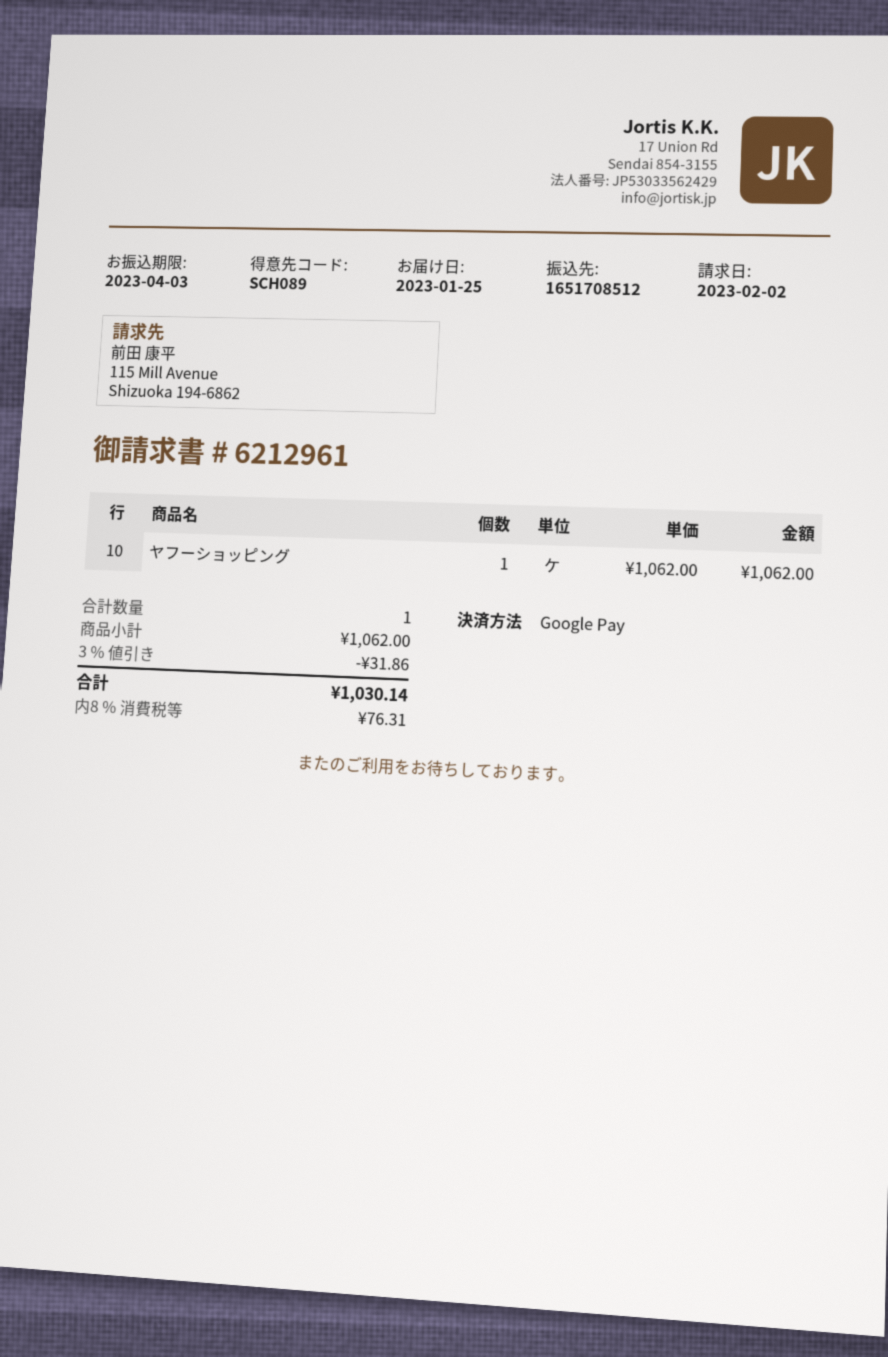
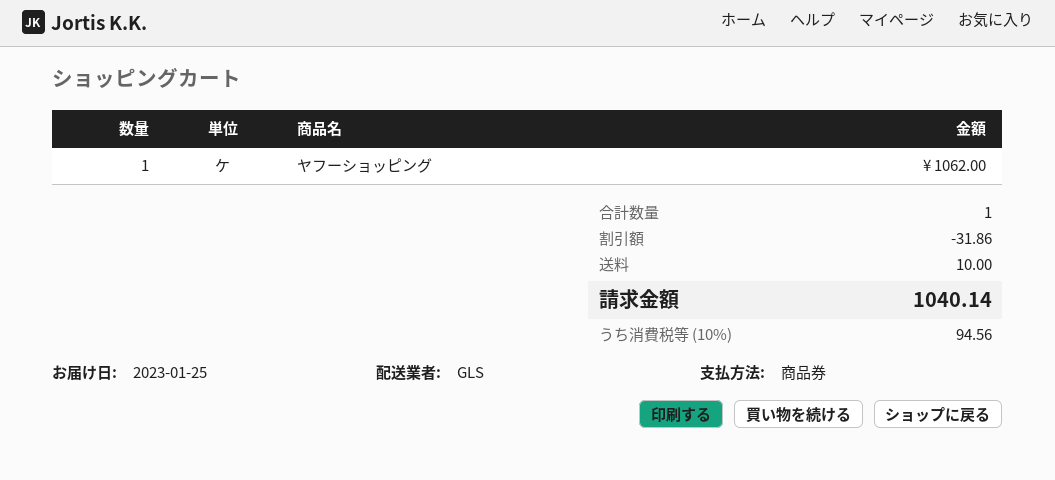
payment method: Google Pay -> gift card
shipping: none -> 10.00
tax: 8% = 76.31 -> 10% = 94.56
total: 1030.14 -> 1040.14

